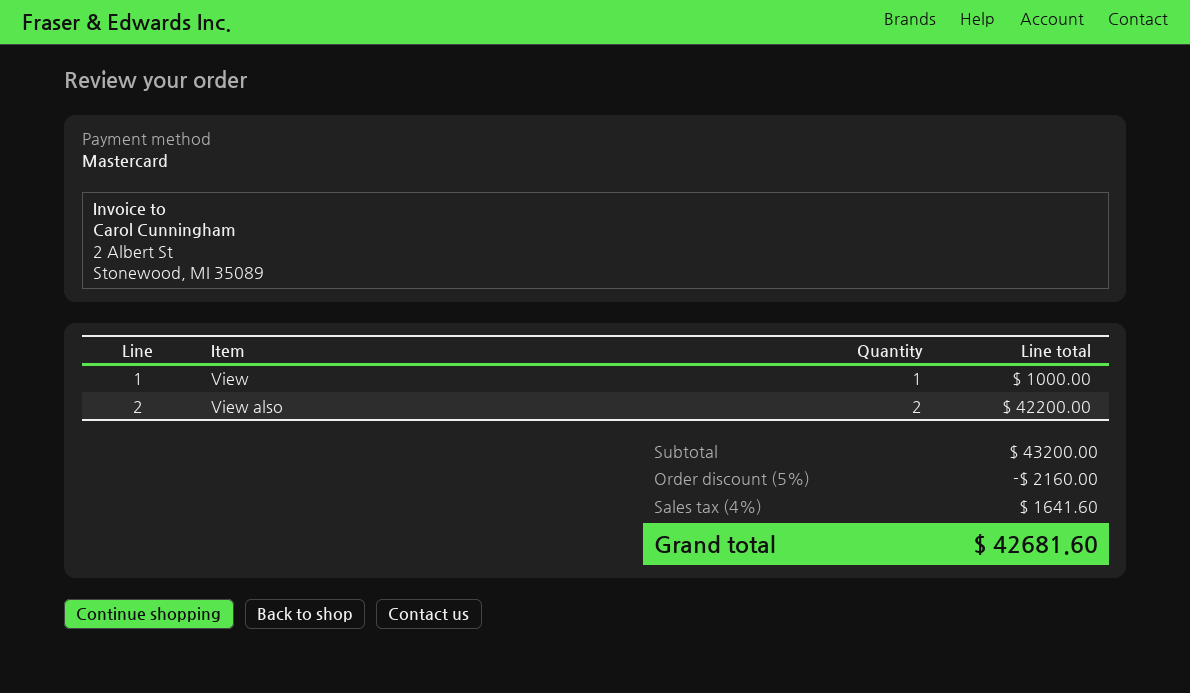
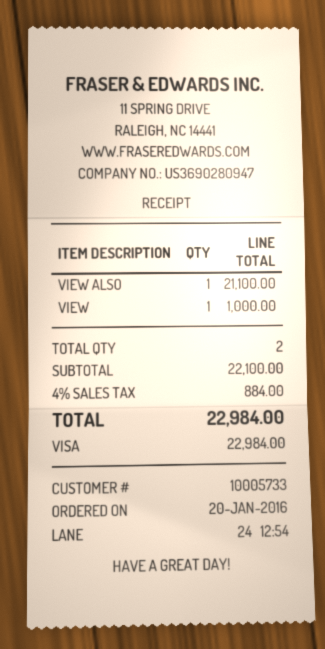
payment method: Mastercard -> Visa
View also: 2 for 42200.00 -> 1 for 21100.00
subtotal: 43200.00 -> 22100.00
discount: 5% = 2160.00 -> none
tax: 4% = 1641.60 -> 4% = 884.00
total: 42681.60 -> 22984.00

